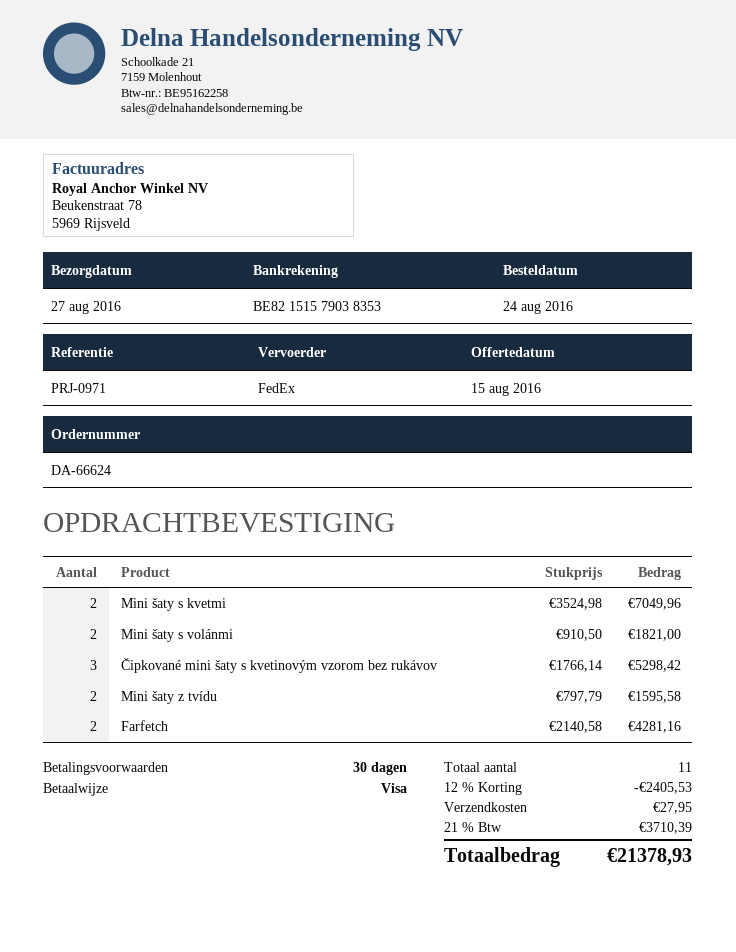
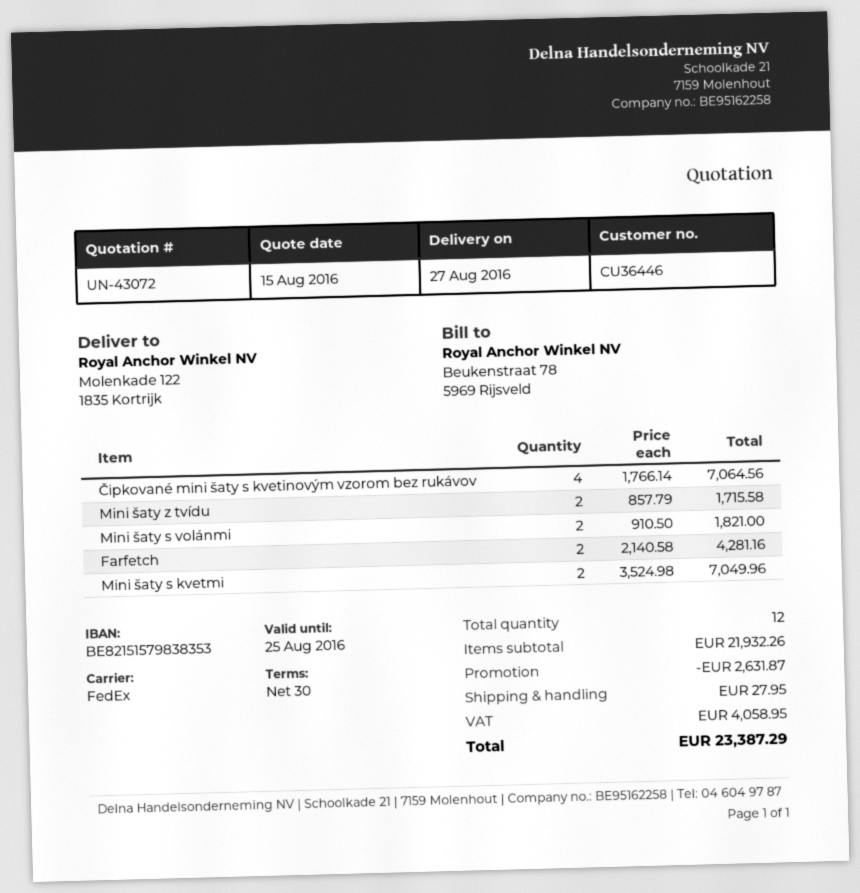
bank account: BE82151579038353 -> BE82151579838353
Čipkované mini šaty s kvetinovým vzorom bez rukávov: 3 x 1766.14 = 5298.42 -> 4 x 1766.14 = 7064.56
Mini šaty z tvídu: 2 x 797.79 = 1595.58 -> 2 x 857.79 = 1715.58
total quantity: 11 -> 12
discount: 2405.53 -> 2631.87
tax: 3710.39 -> 4058.95
total: 21378.93 -> 23387.29

